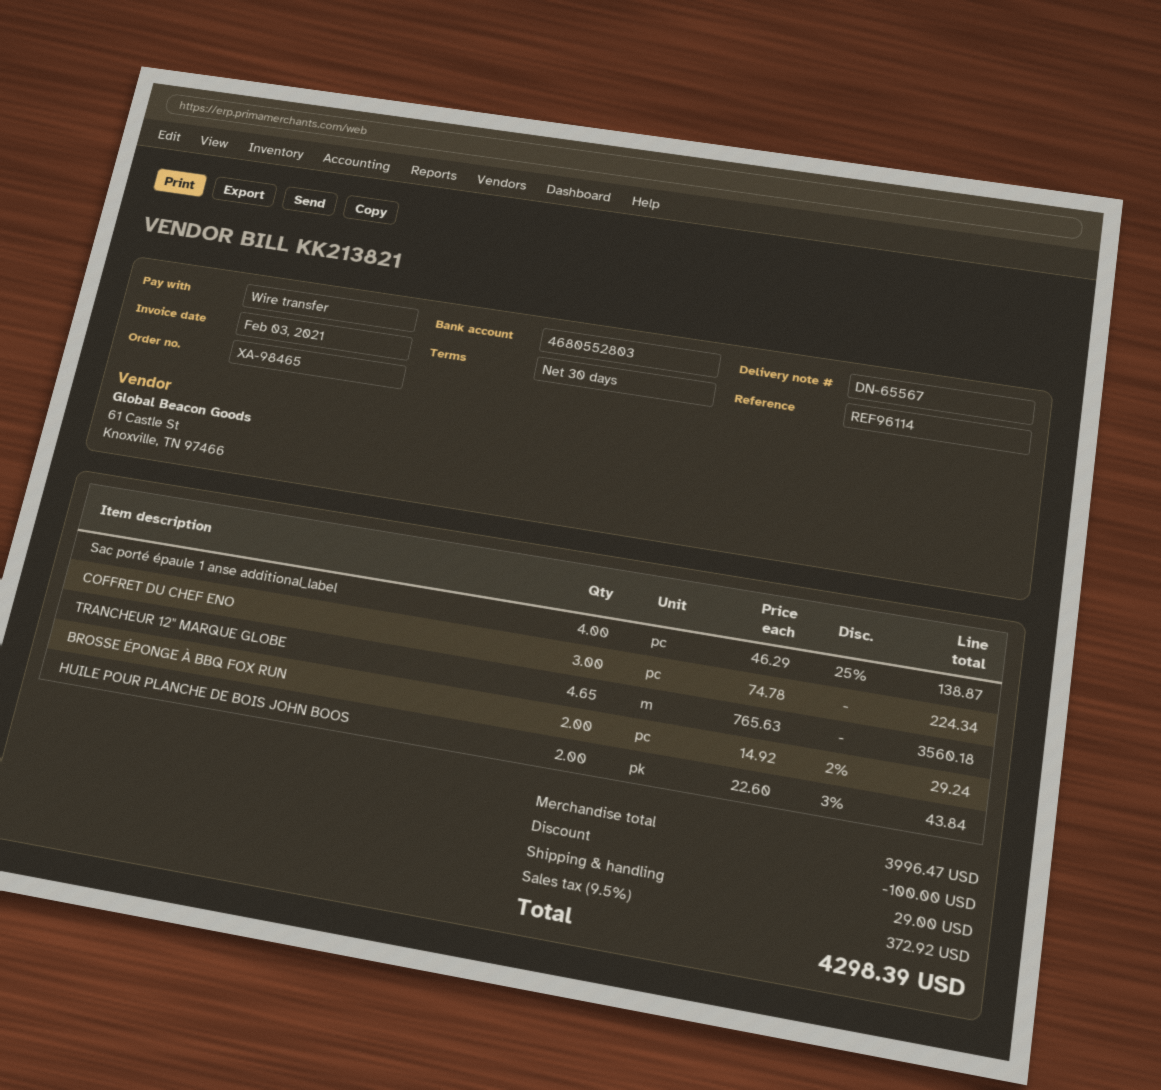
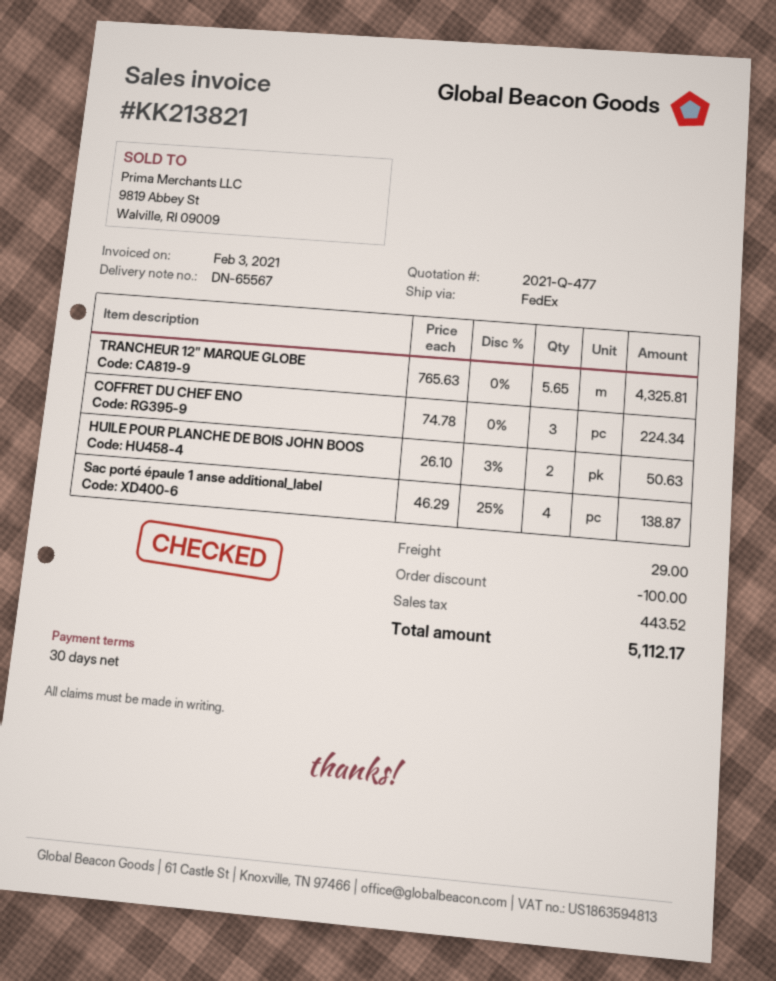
TRANCHEUR 12" MARQUE GLOBE: 4.65 x 765.63 = 3560.18 -> 5.65 x 765.63 = 4325.81
BROSSE ÉPONGE À BBQ FOX RUN: 2 x 14.92 - 2% = 29.24 -> none
HUILE POUR PLANCHE DE BOIS JOHN BOOS: 2 x 22.60 - 3% = 43.84 -> 2 x 26.10 - 3% = 50.63
tax: 372.92 -> 443.52
total: 4298.39 -> 5112.17

